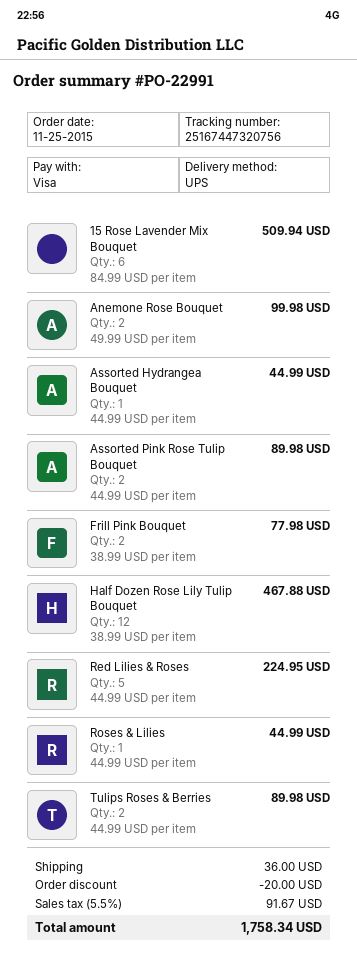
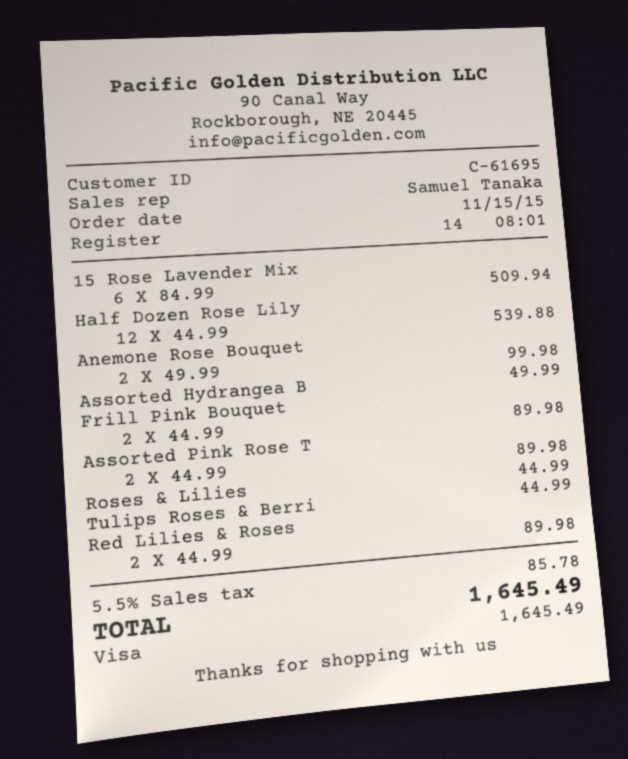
order date: 2015-11-25 -> 2015-11-15
Assorted Hydrangea Bouquet: 1 x 44.99 = 44.99 -> 1 x 49.99 = 49.99
Frill Pink Bouquet: 2 x 38.99 = 77.98 -> 2 x 44.99 = 89.98
Half Dozen Rose Lily Tulip Bouquet: 12 x 38.99 = 467.88 -> 12 x 44.99 = 539.88
Red Lilies & Roses: 5 x 44.99 = 224.95 -> 2 x 44.99 = 89.98
Tulips Roses & Berries: 2 x 44.99 = 89.98 -> 1 x 44.99 = 44.99
discount: 20.00 -> none
shipping: 36.00 -> none
tax: 5.5% = 91.67 -> 5.5% = 85.78
total: 1758.34 -> 1645.49

